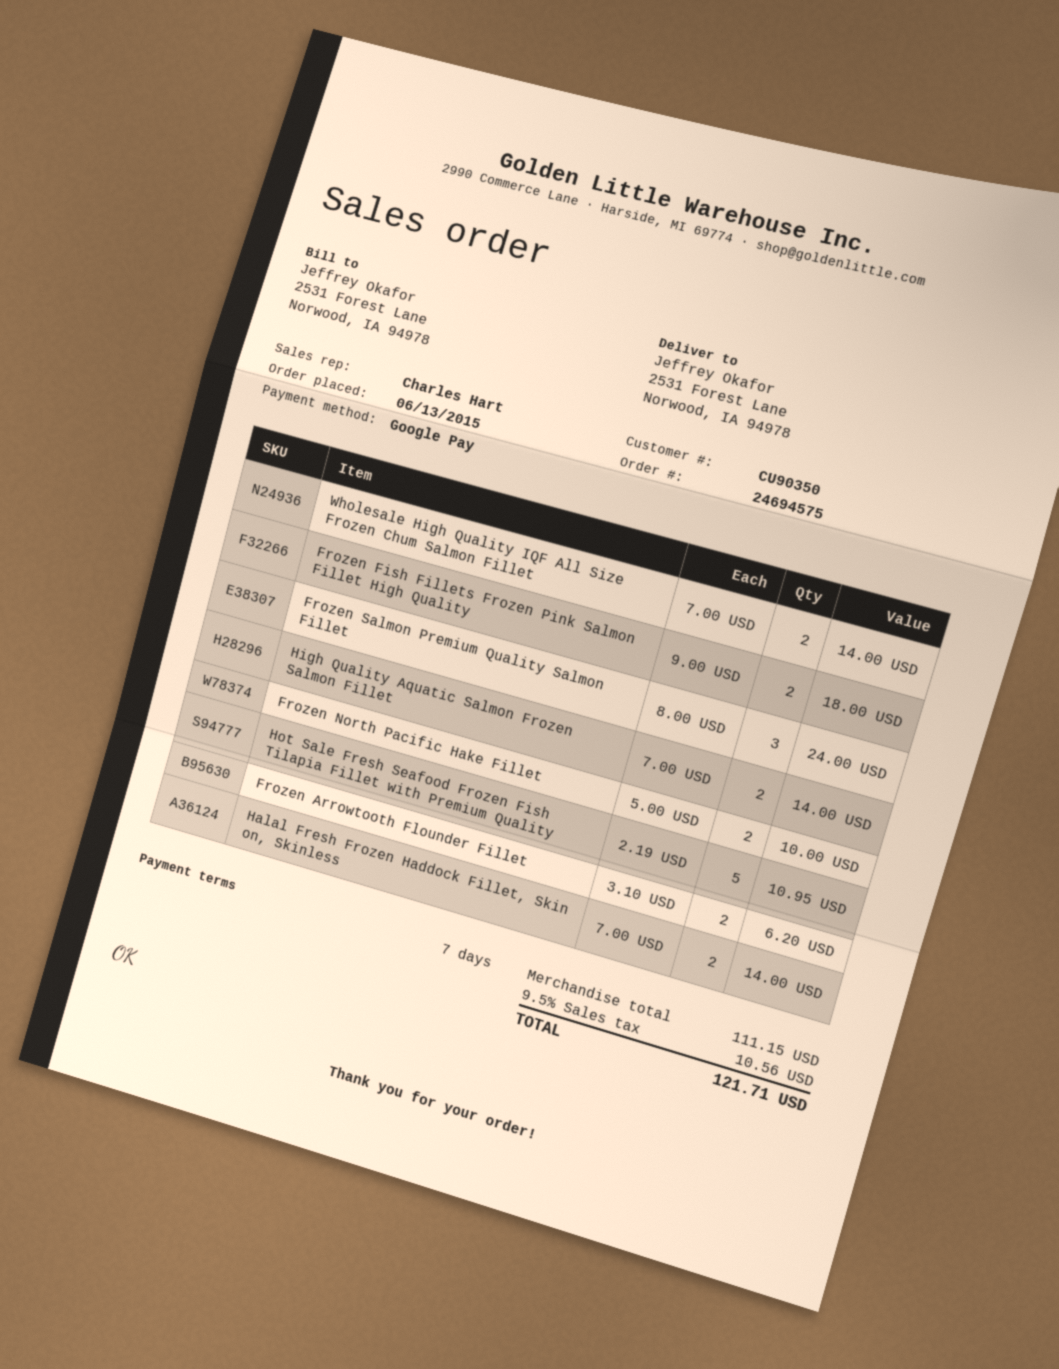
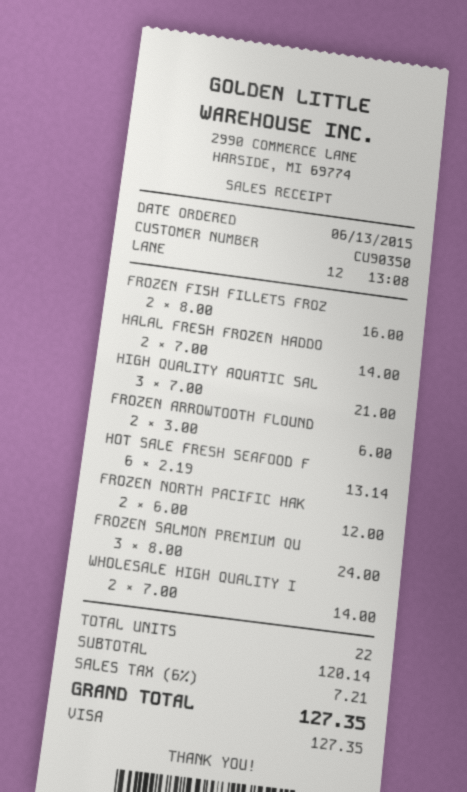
payment method: Google Pay -> Visa
Frozen Fish Fillets Frozen Pink Salmon Fillet High Quality: 2 x 9.00 = 18.00 -> 2 x 8.00 = 16.00
High Quality Aquatic Salmon Frozen Salmon Fillet: 2 x 7.00 = 14.00 -> 3 x 7.00 = 21.00
Frozen North Pacific Hake Fillet: 2 x 5.00 = 10.00 -> 2 x 6.00 = 12.00
Hot Sale Fresh Seafood Frozen Fish Tilapia Fillet with Premium Quality: 5 x 2.19 = 10.95 -> 6 x 2.19 = 13.14
Frozen Arrowtooth Flounder Fillet: 2 x 3.10 = 6.20 -> 2 x 3.00 = 6.00
subtotal: 111.15 -> 120.14
tax: 9.5% = 10.56 -> 6% = 7.21
total: 121.71 -> 127.35

